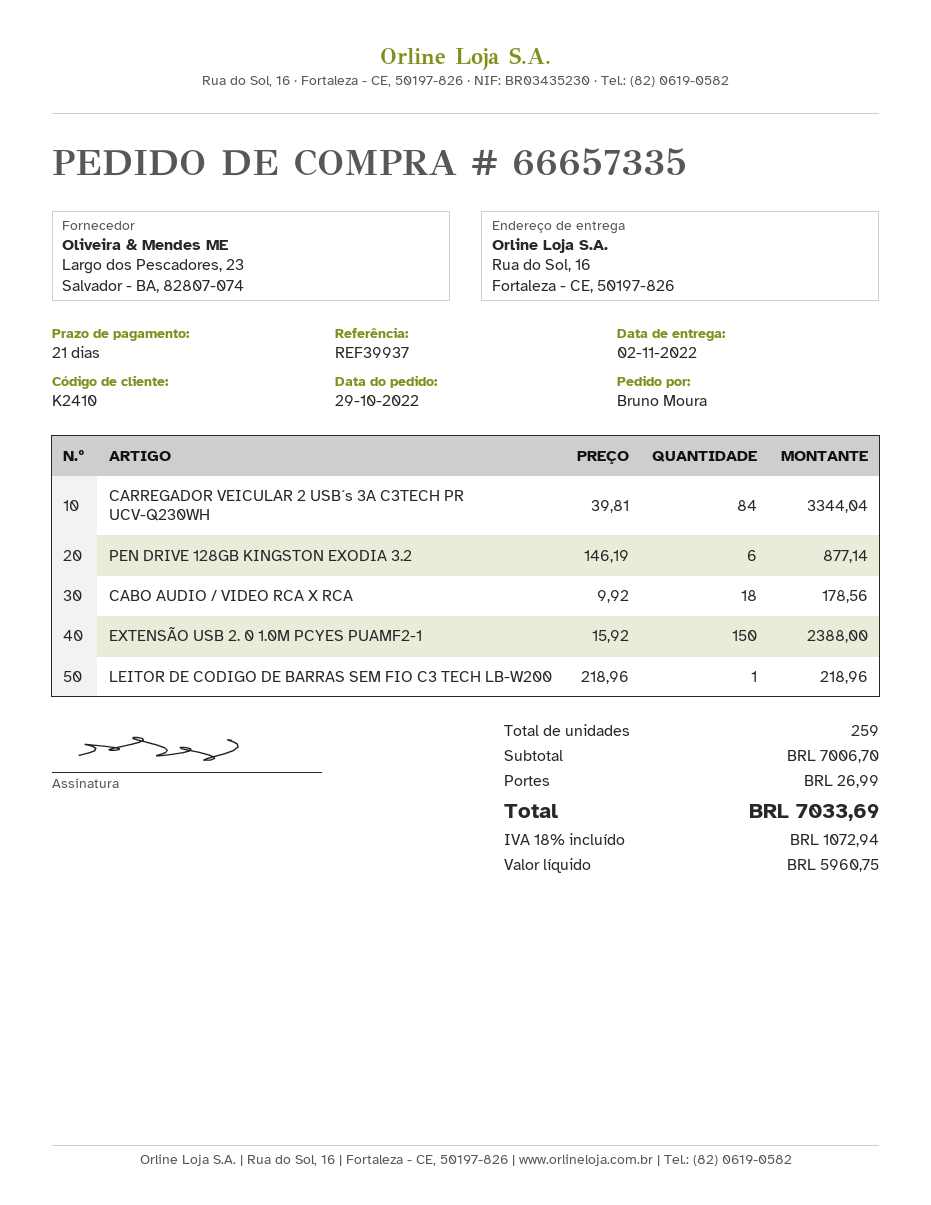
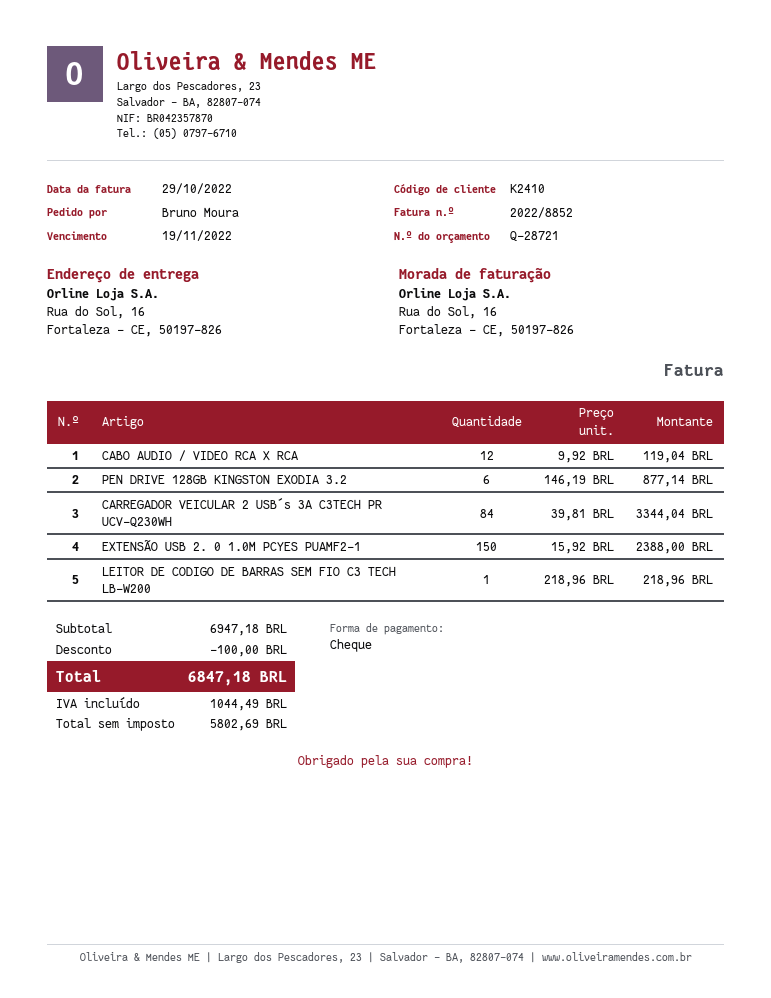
CABO AUDIO / VIDEO RCA X RCA: 18 x 9.92 = 178.56 -> 12 x 9.92 = 119.04
subtotal: 7006.70 -> 6947.18
discount: none -> 100.00
shipping: 26.99 -> none
net: 5960.75 -> 5802.69
tax: 1072.94 -> 1044.49
total: 7033.69 -> 6847.18

